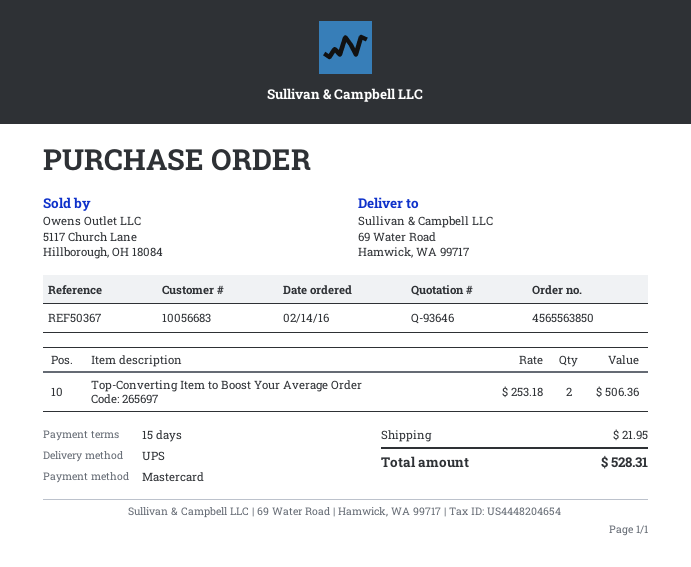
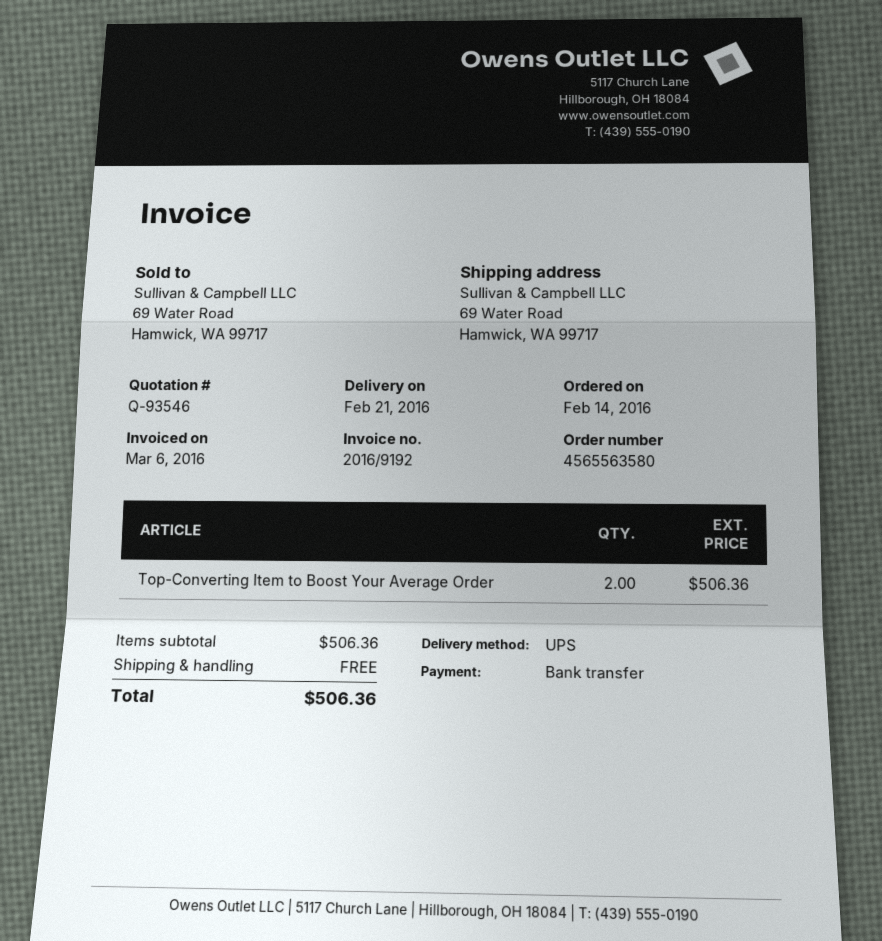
quote number: Q-93646 -> Q-93546
order number: 4565563850 -> 4565563580
payment method: Mastercard -> bank transfer
shipping: 21.95 -> 0.00
total: 528.31 -> 506.36

